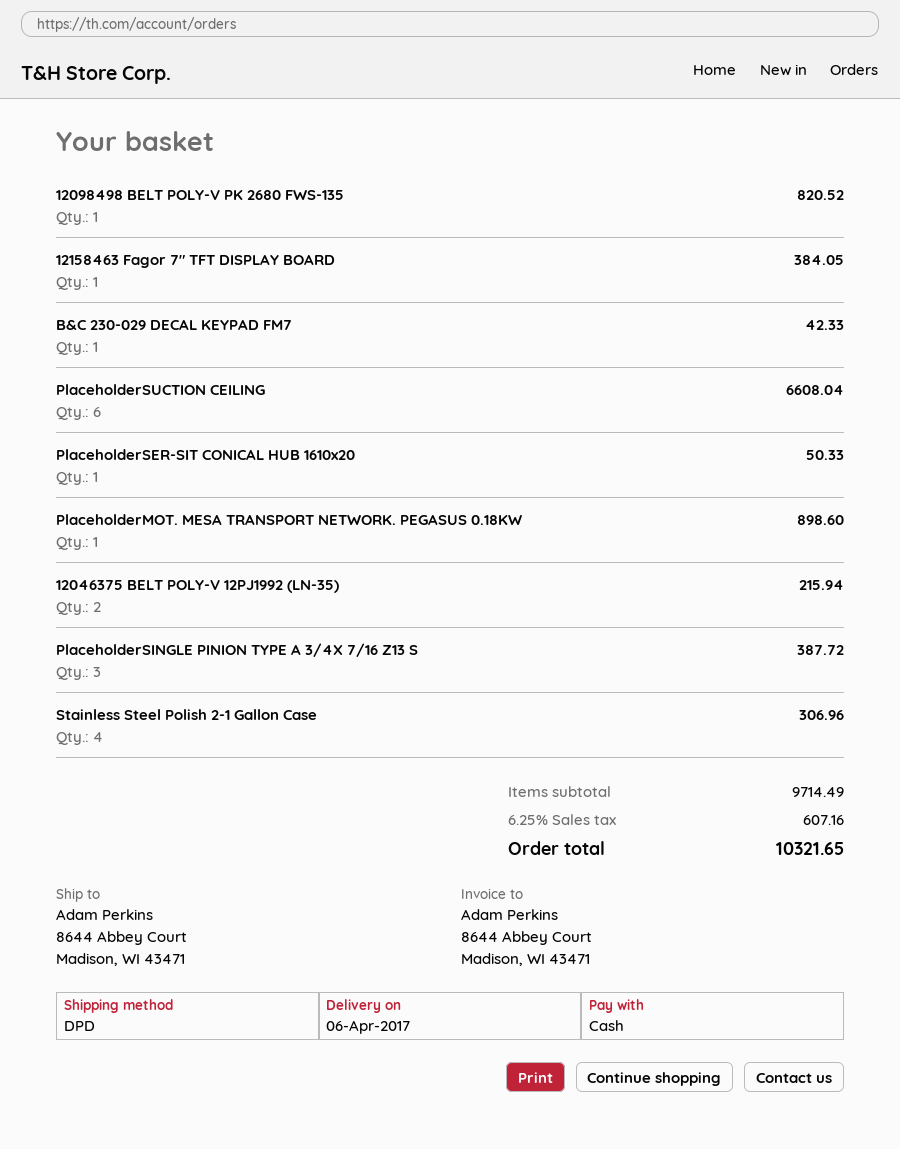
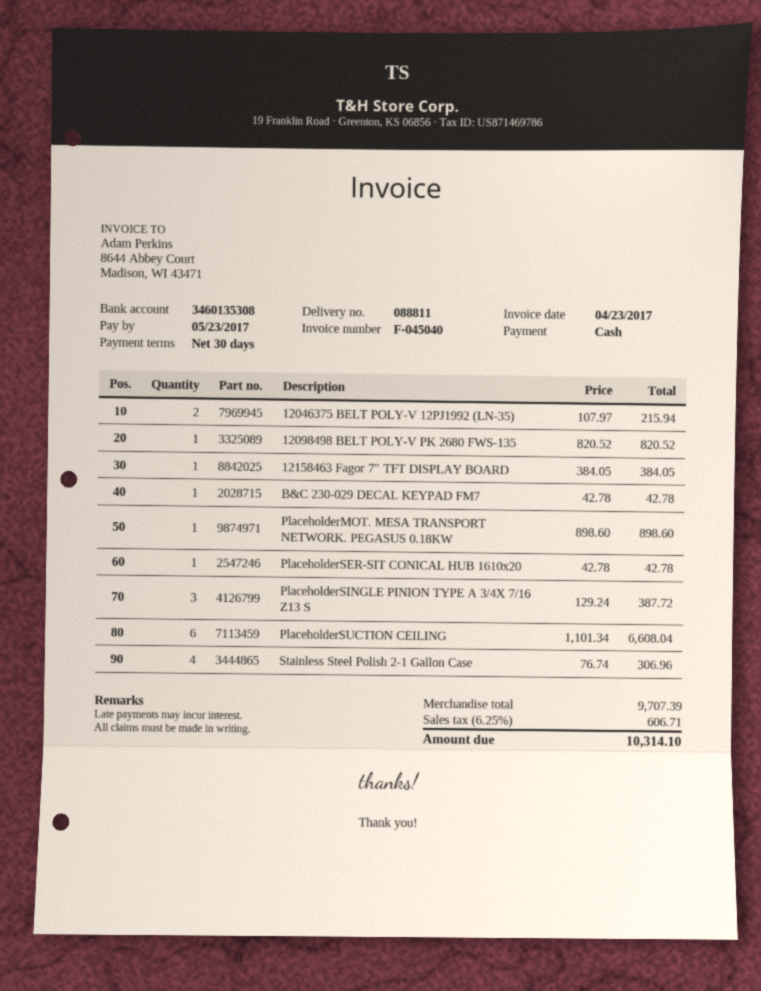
B&C 230-029 DECAL KEYPAD FM7: 1 for 42.33 -> 1 for 42.78
PlaceholderSER-SIT CONICAL HUB 1610x20: 1 for 50.33 -> 1 for 42.78
subtotal: 9714.49 -> 9707.39
tax: 6.25% = 607.16 -> 6.25% = 606.71
total: 10321.65 -> 10314.10

